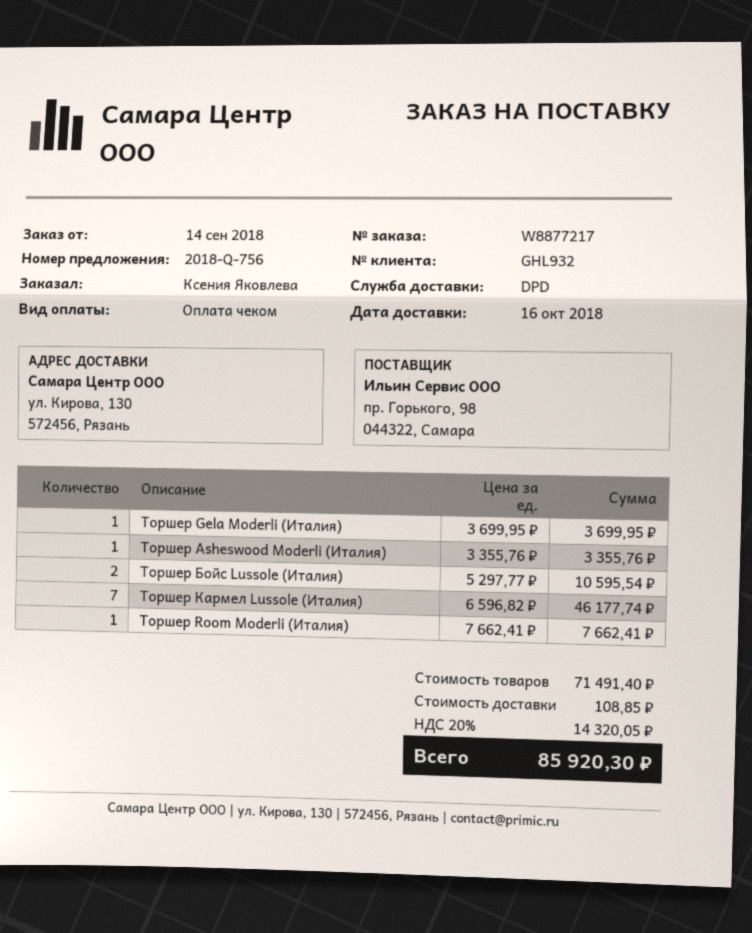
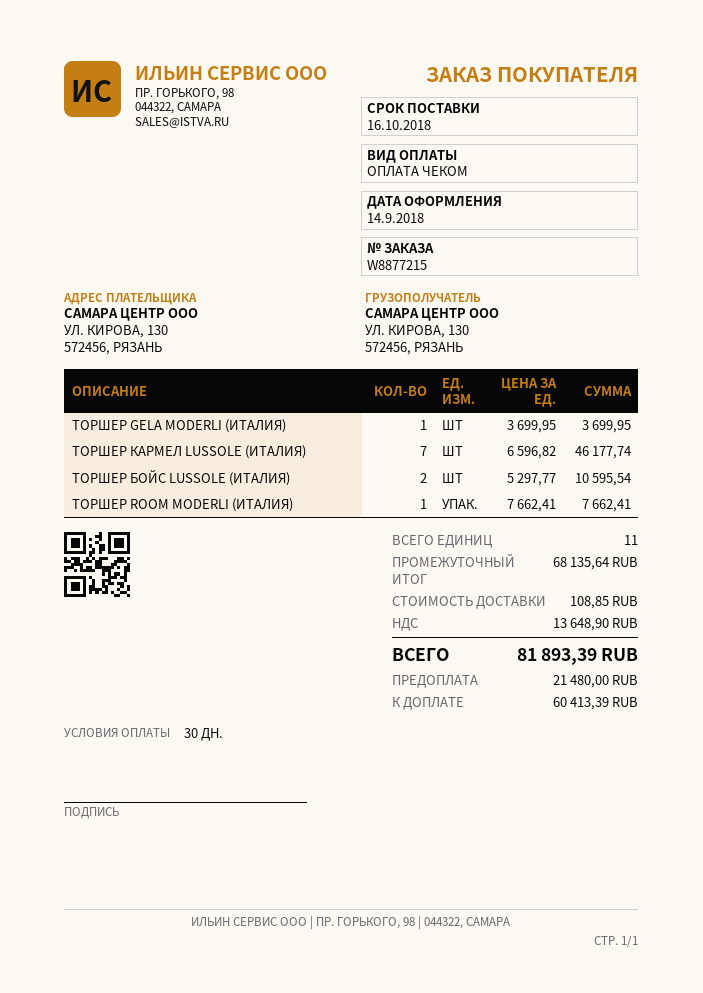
order number: W8877217 -> W8877215
Торшер Asheswood Moderli (Италия): 1 x 3355.76 = 3355.76 -> none
subtotal: 71491.40 -> 68135.64
tax: 14320.05 -> 13648.90
total: 85920.30 -> 81893.39

